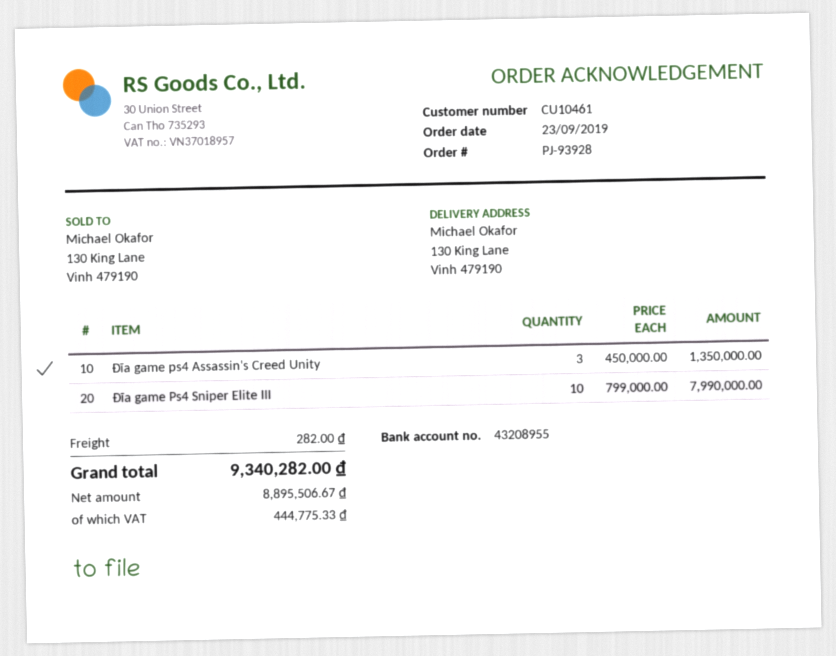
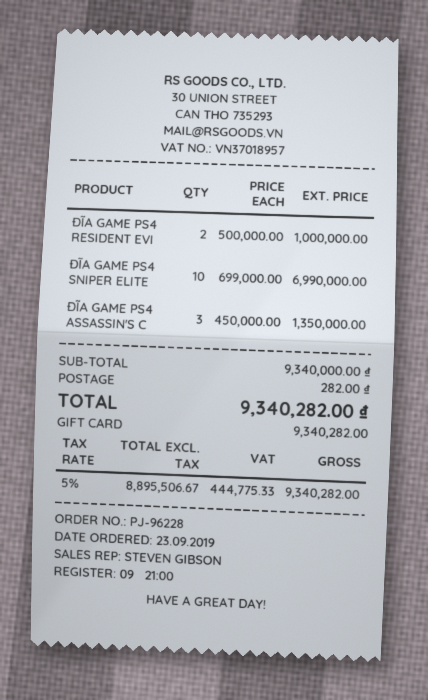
order number: PJ-93928 -> PJ-96228
Đĩa game Ps4 Sniper Elite III: 10 x 799000.00 = 7990000.00 -> 10 x 699000.00 = 6990000.00
ĐĨA GAME PS4 RESIDENT EVI: none -> 2 x 500000.00 = 1000000.00

